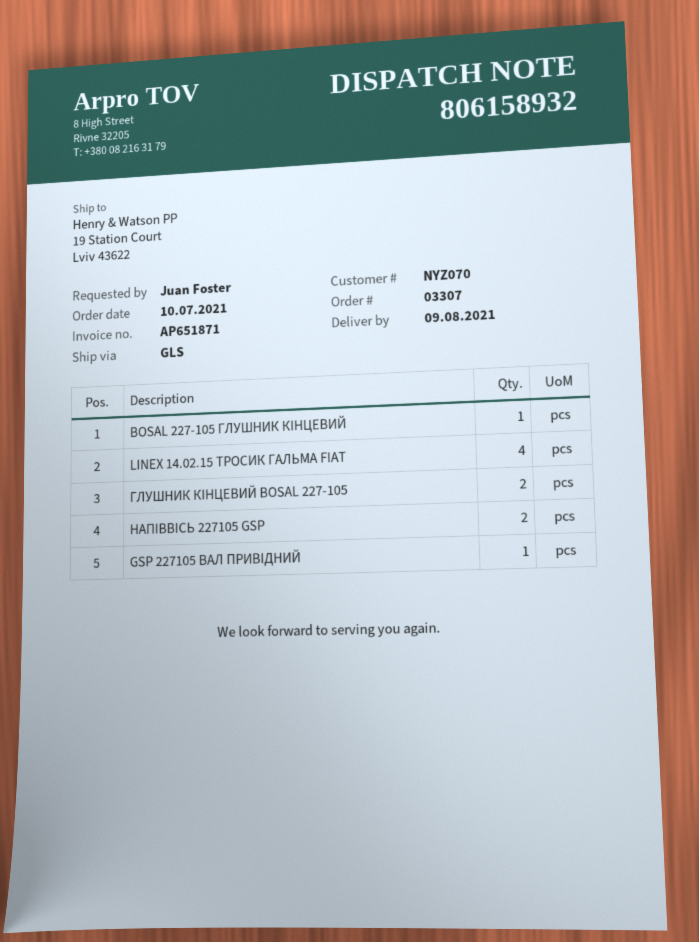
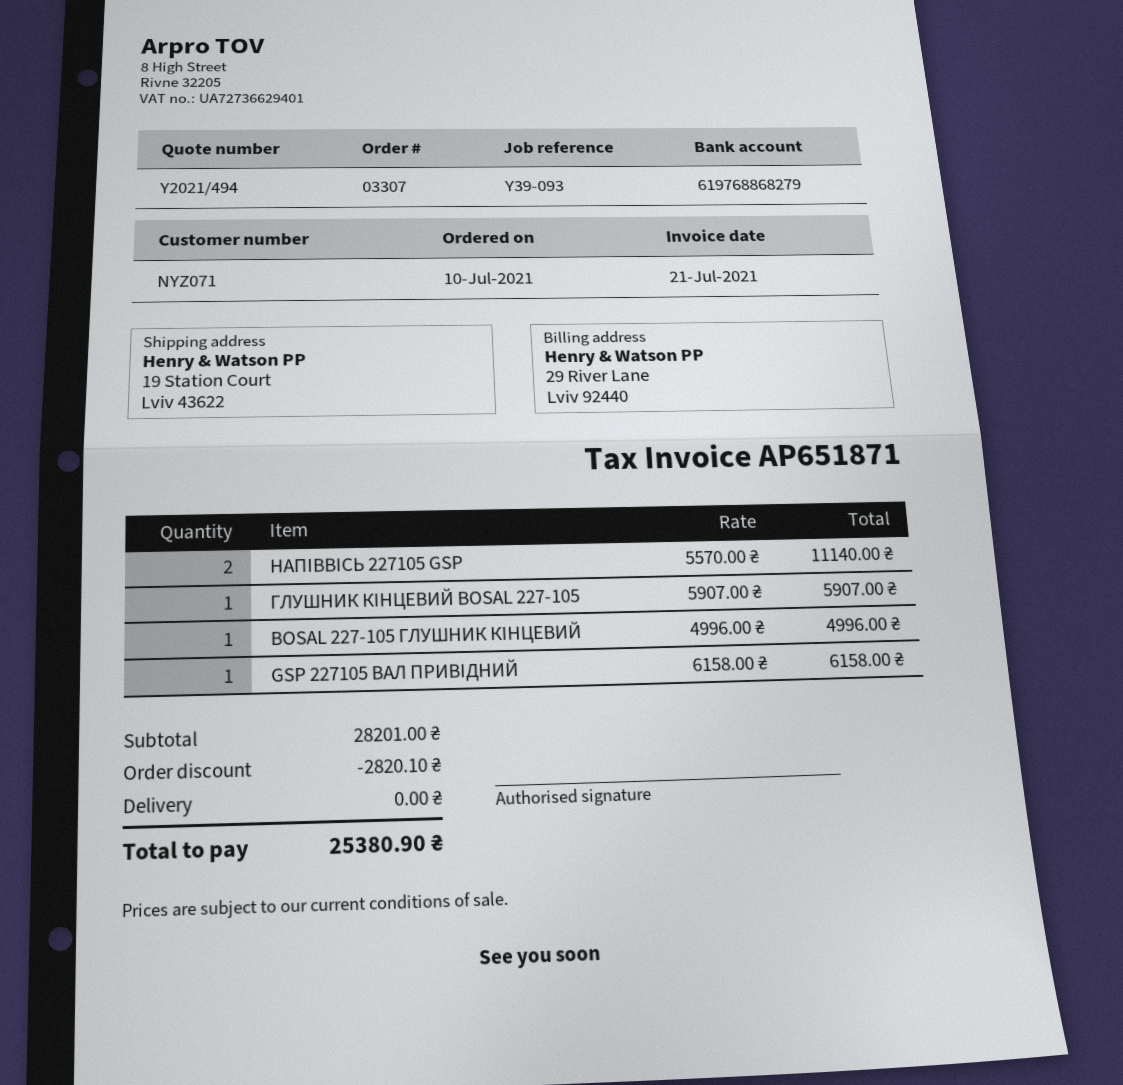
customer number: NYZ070 -> NYZ071
LINEX 14.02.15 ТРОСИК ГАЛЬМА FIAT: 4 -> none
ГЛУШНИК КІНЦЕВИЙ BOSAL 227-105: 2 -> 1

